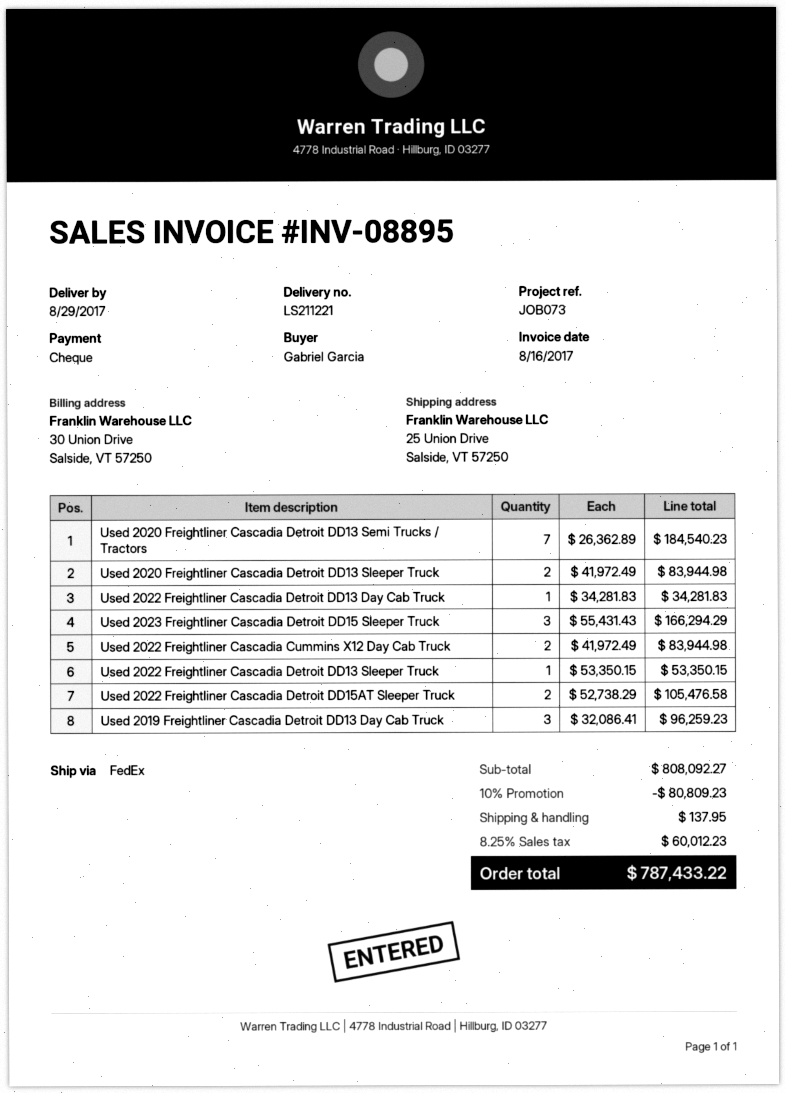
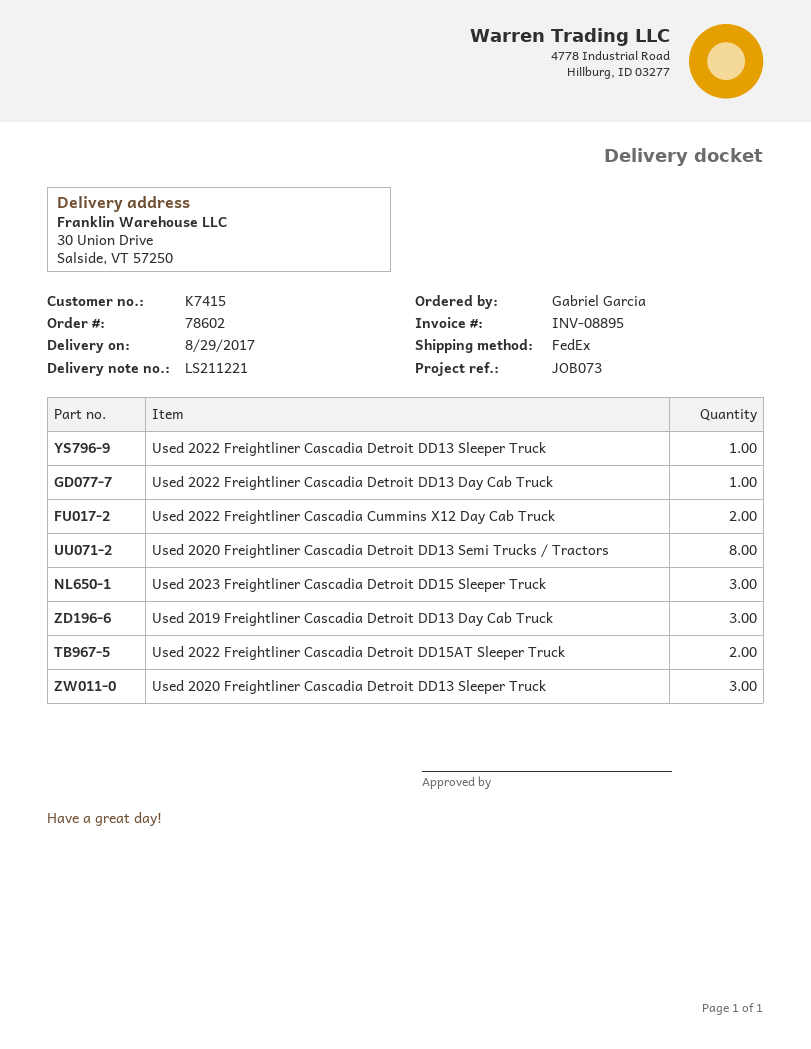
ship to: 25 Union Drive, Salside, VT 57250 -> 30 Union Drive, Salside, VT 57250
Used 2020 Freightliner Cascadia Detroit DD13 Semi Trucks / Tractors: 7 -> 8
Used 2020 Freightliner Cascadia Detroit DD13 Sleeper Truck: 2 -> 3

